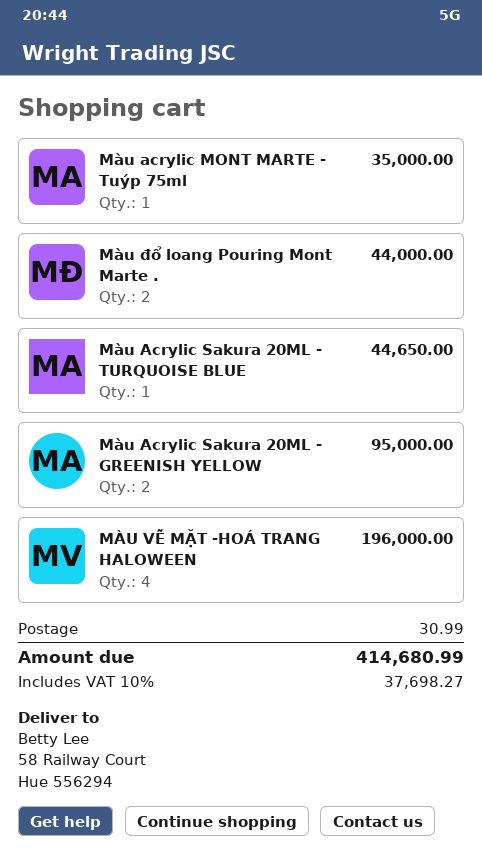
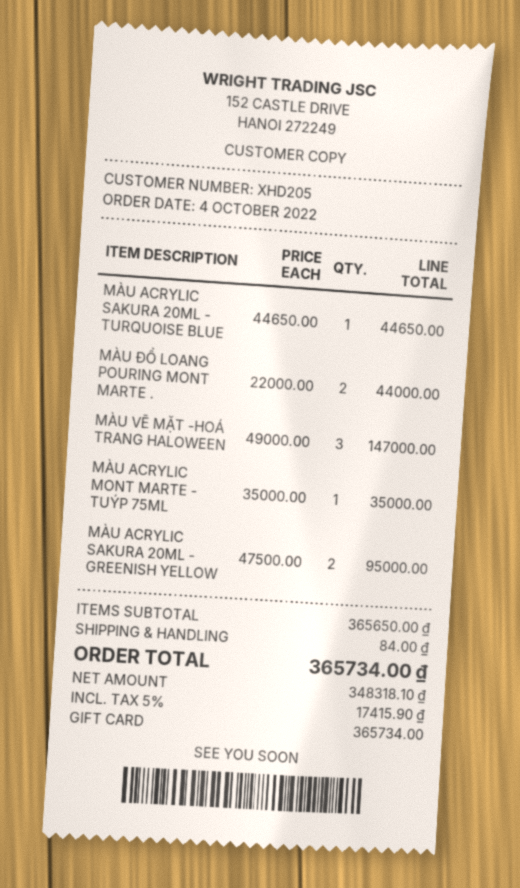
MÀU VẼ MẶT -HOÁ TRANG HALOWEEN: 4 for 196000.00 -> 3 for 147000.00
shipping: 30.99 -> 84.00
tax: 10% = 37698.27 -> 5% = 17415.90
total: 414680.99 -> 365734.00

